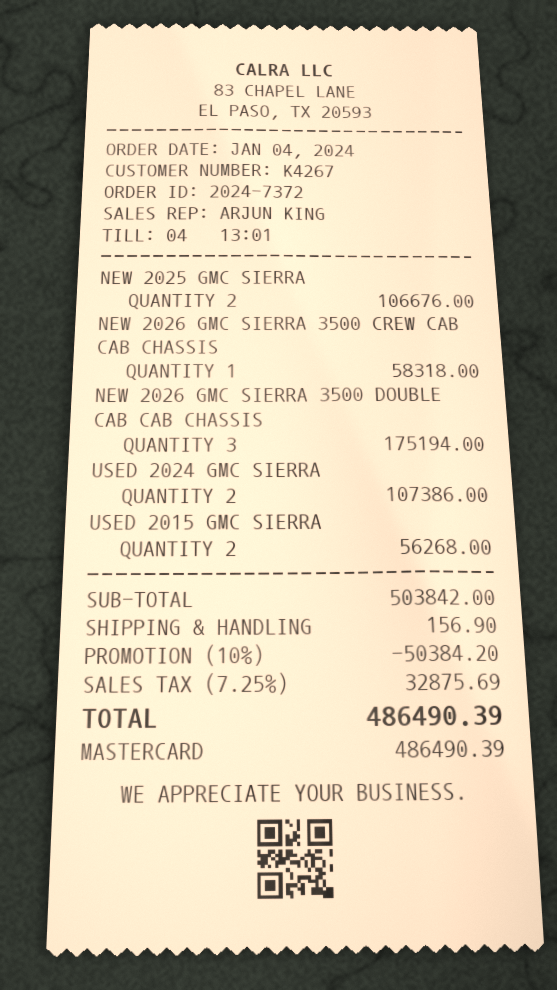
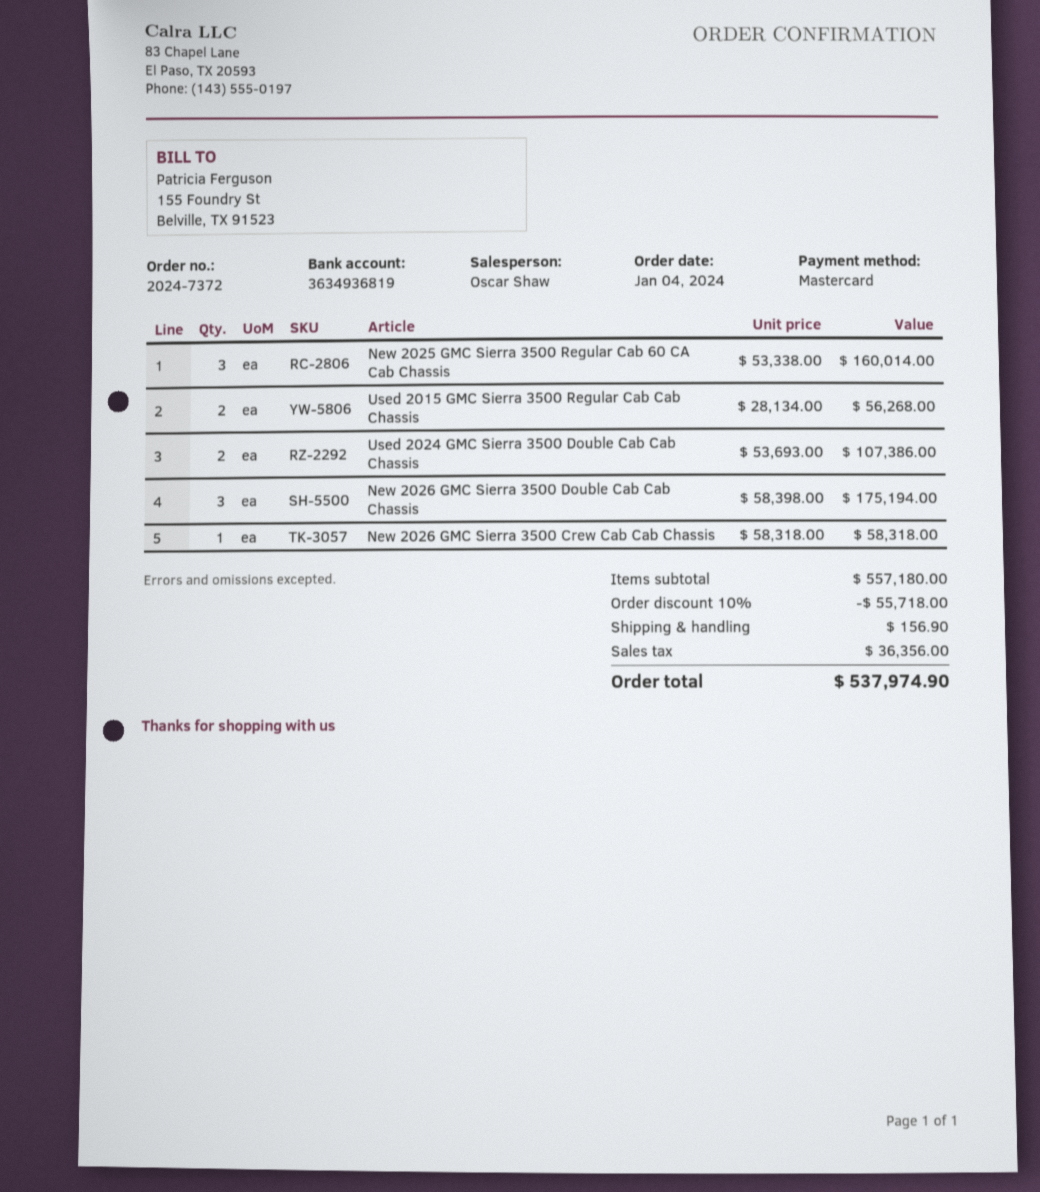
sales rep: ARJUN KING -> Oscar Shaw
NEW 2025 GMC SIERRA: 2 for 106676.00 -> 3 for 160014.00
subtotal: 503842.00 -> 557180.00
discount: 10% = 50384.20 -> 10% = 55718.00
tax: 32875.69 -> 36356.00
total: 486490.39 -> 537974.90

